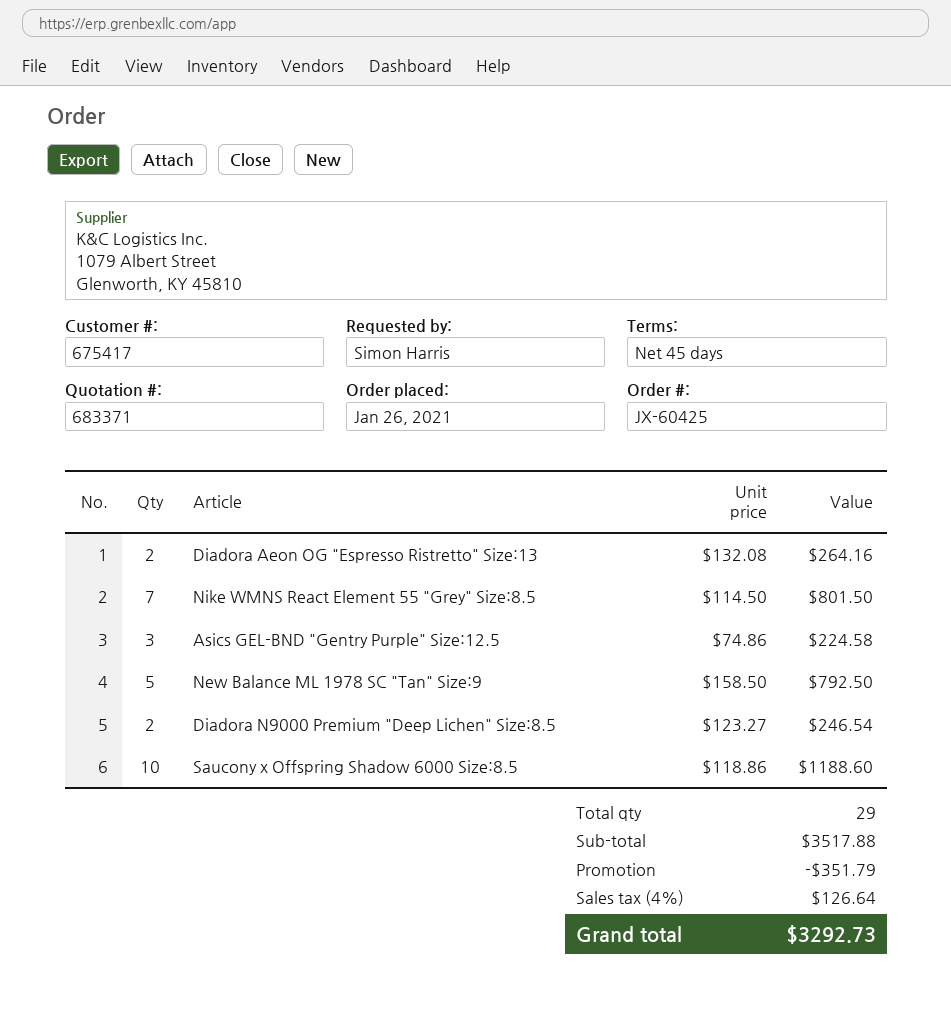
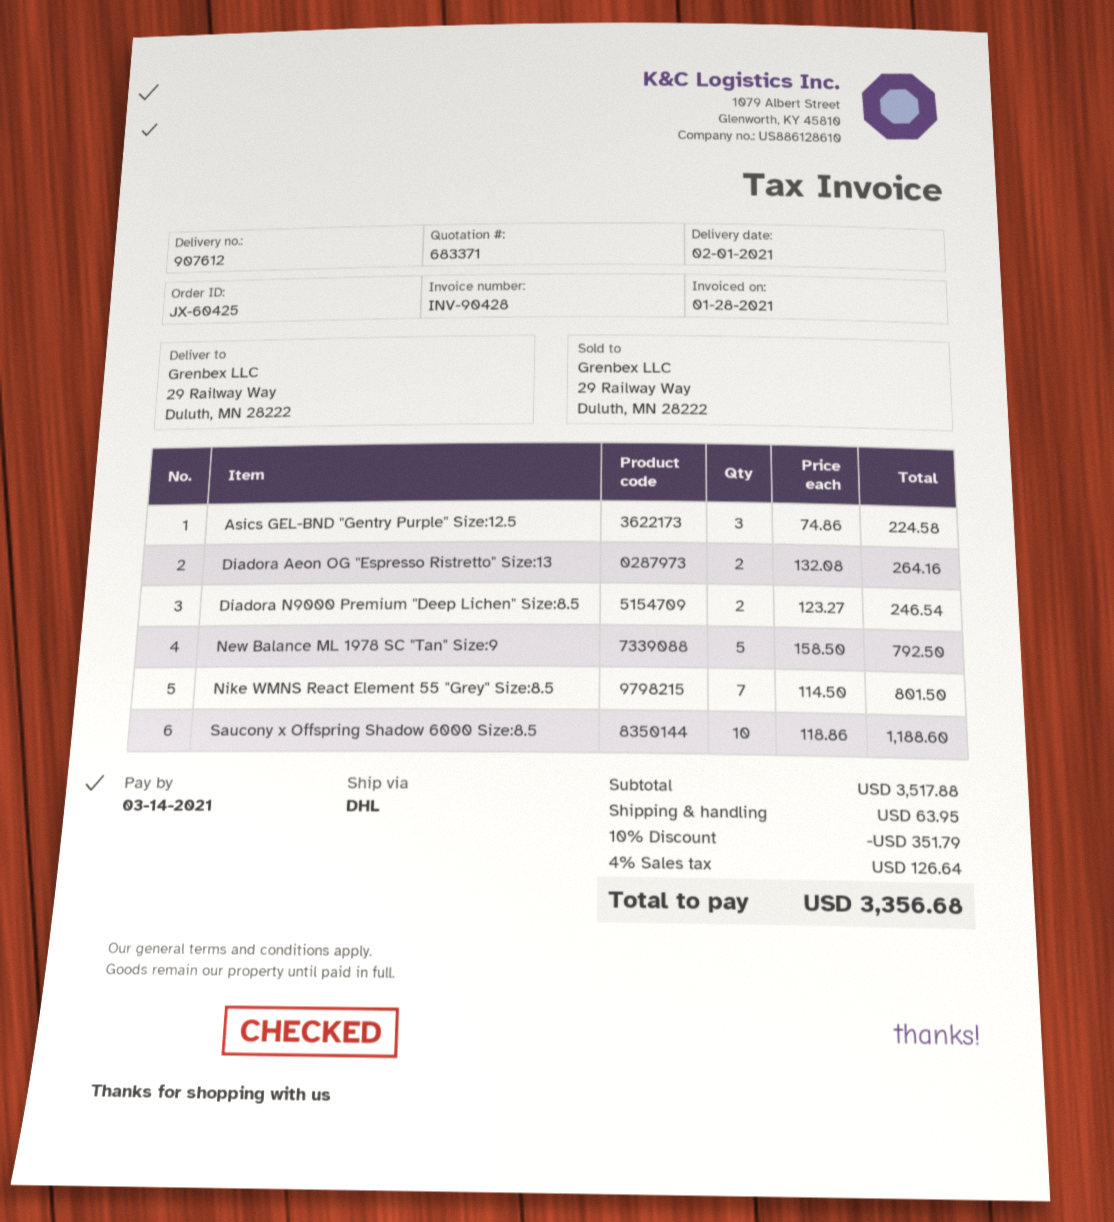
shipping: none -> 63.95
total: 3292.73 -> 3356.68

